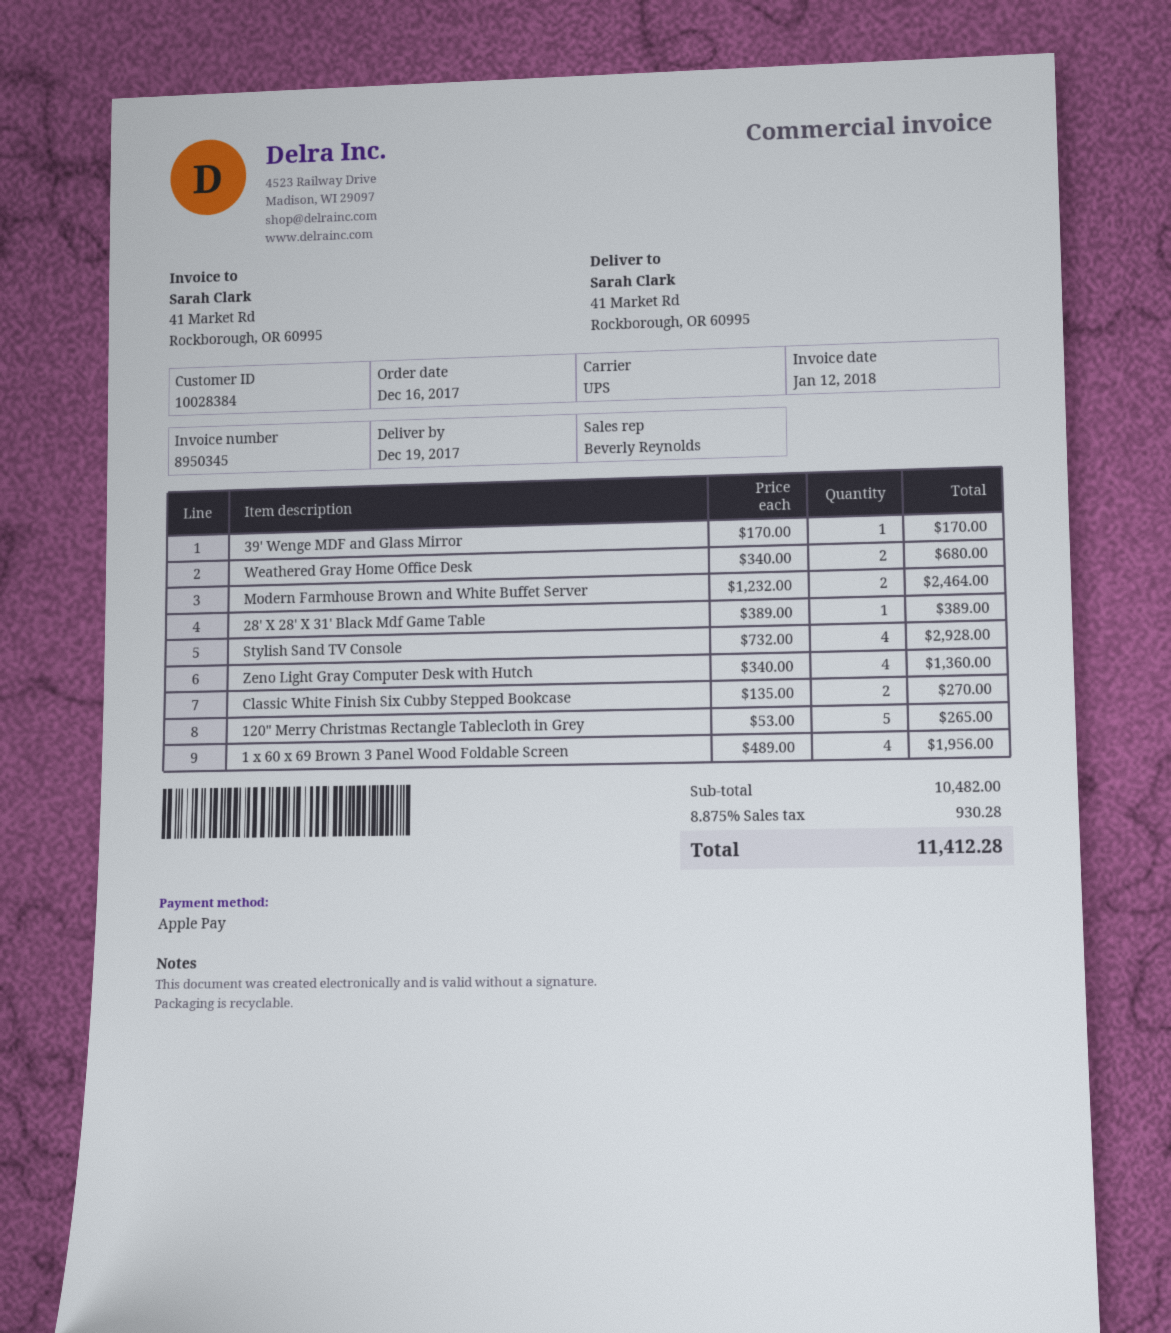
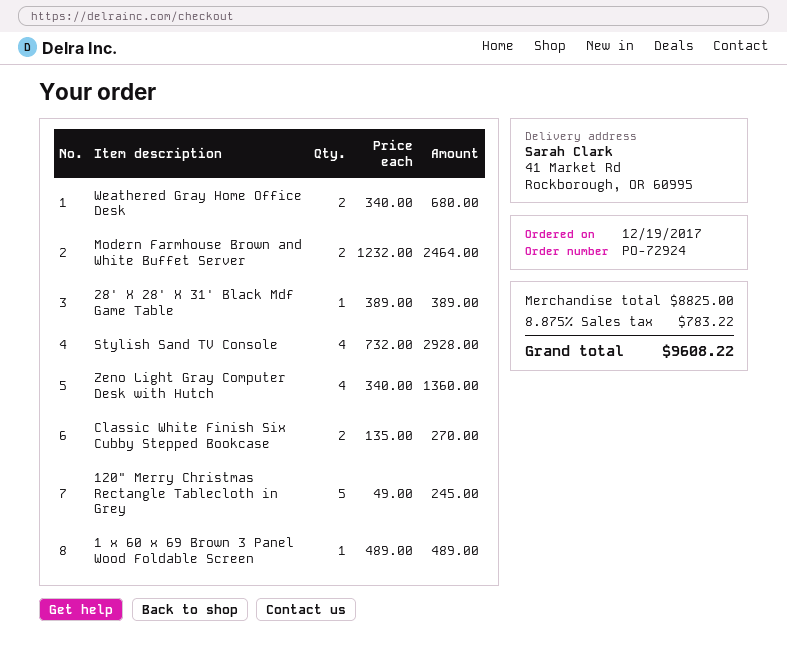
order date: 2017-12-16 -> 2017-12-19
39' Wenge MDF and Glass Mirror: 1 x 170.00 = 170.00 -> none
120" Merry Christmas Rectangle Tablecloth in Grey: 5 x 53.00 = 265.00 -> 5 x 49.00 = 245.00
1 x 60 x 69 Brown 3 Panel Wood Foldable Screen: 4 x 489.00 = 1956.00 -> 1 x 489.00 = 489.00
subtotal: 10482.00 -> 8825.00
tax: 8.875% = 930.28 -> 8.875% = 783.22
total: 11412.28 -> 9608.22

